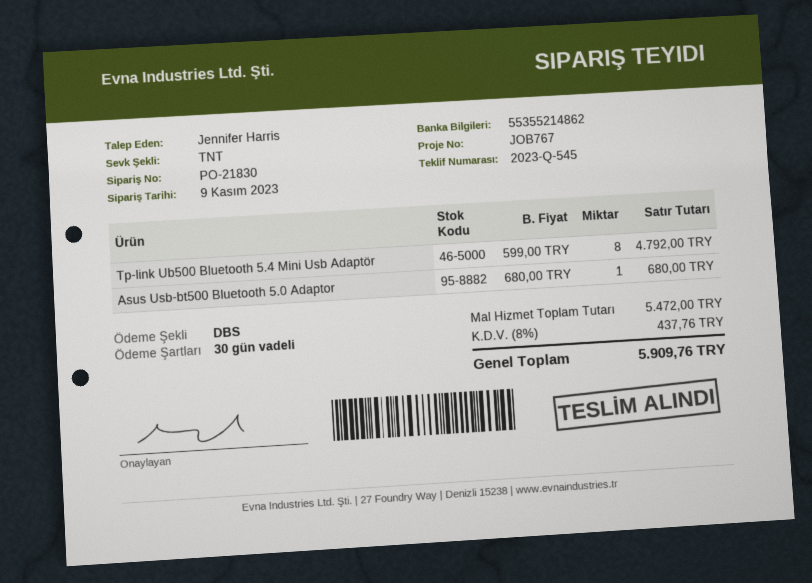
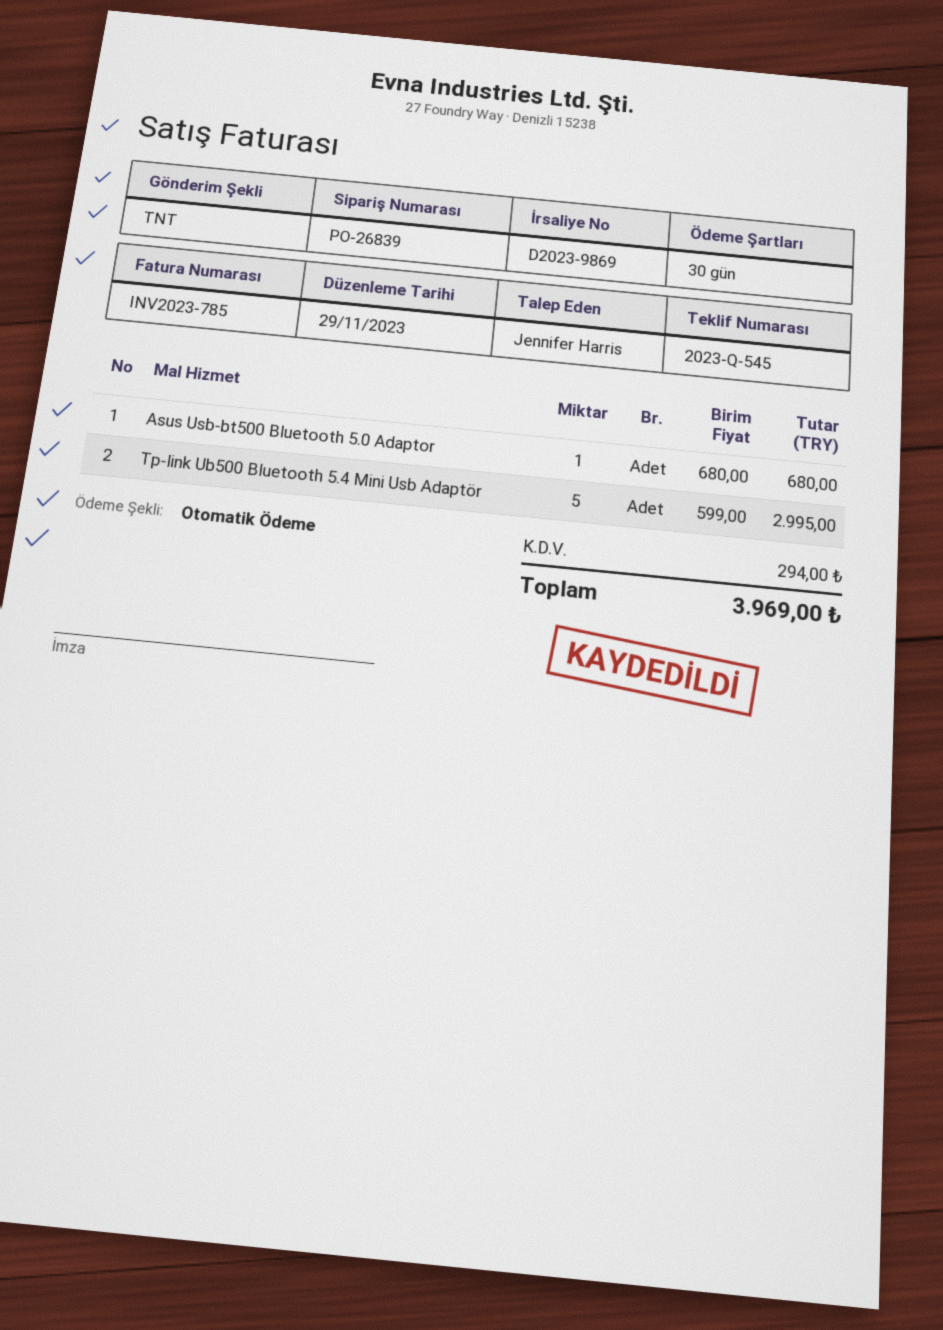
order number: PO-21830 -> PO-26839
Tp-link Ub500 Bluetooth 5.4 Mini Usb Adaptör: 8 x 599.00 = 4792.00 -> 5 x 599.00 = 2995.00
tax: 437.76 -> 294.00
total: 5909.76 -> 3969.00

